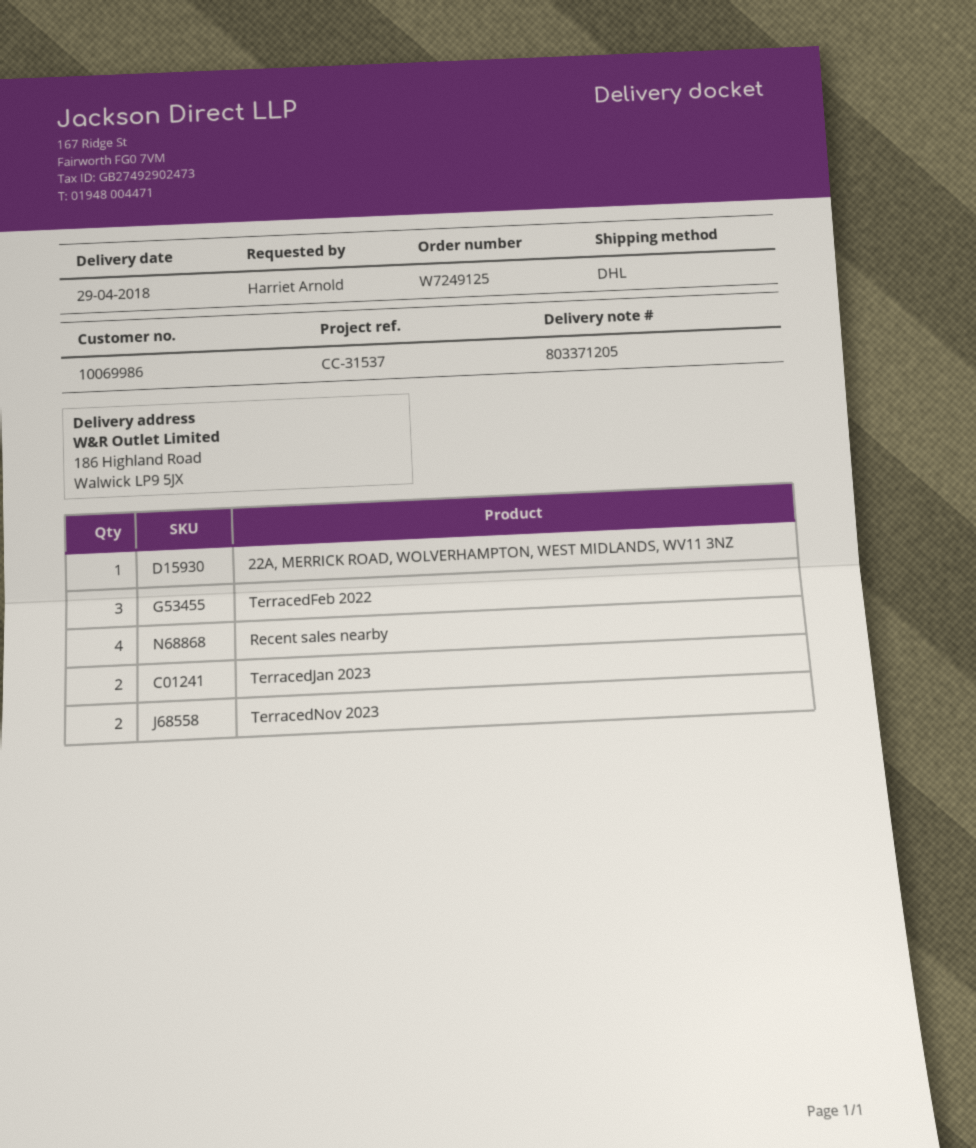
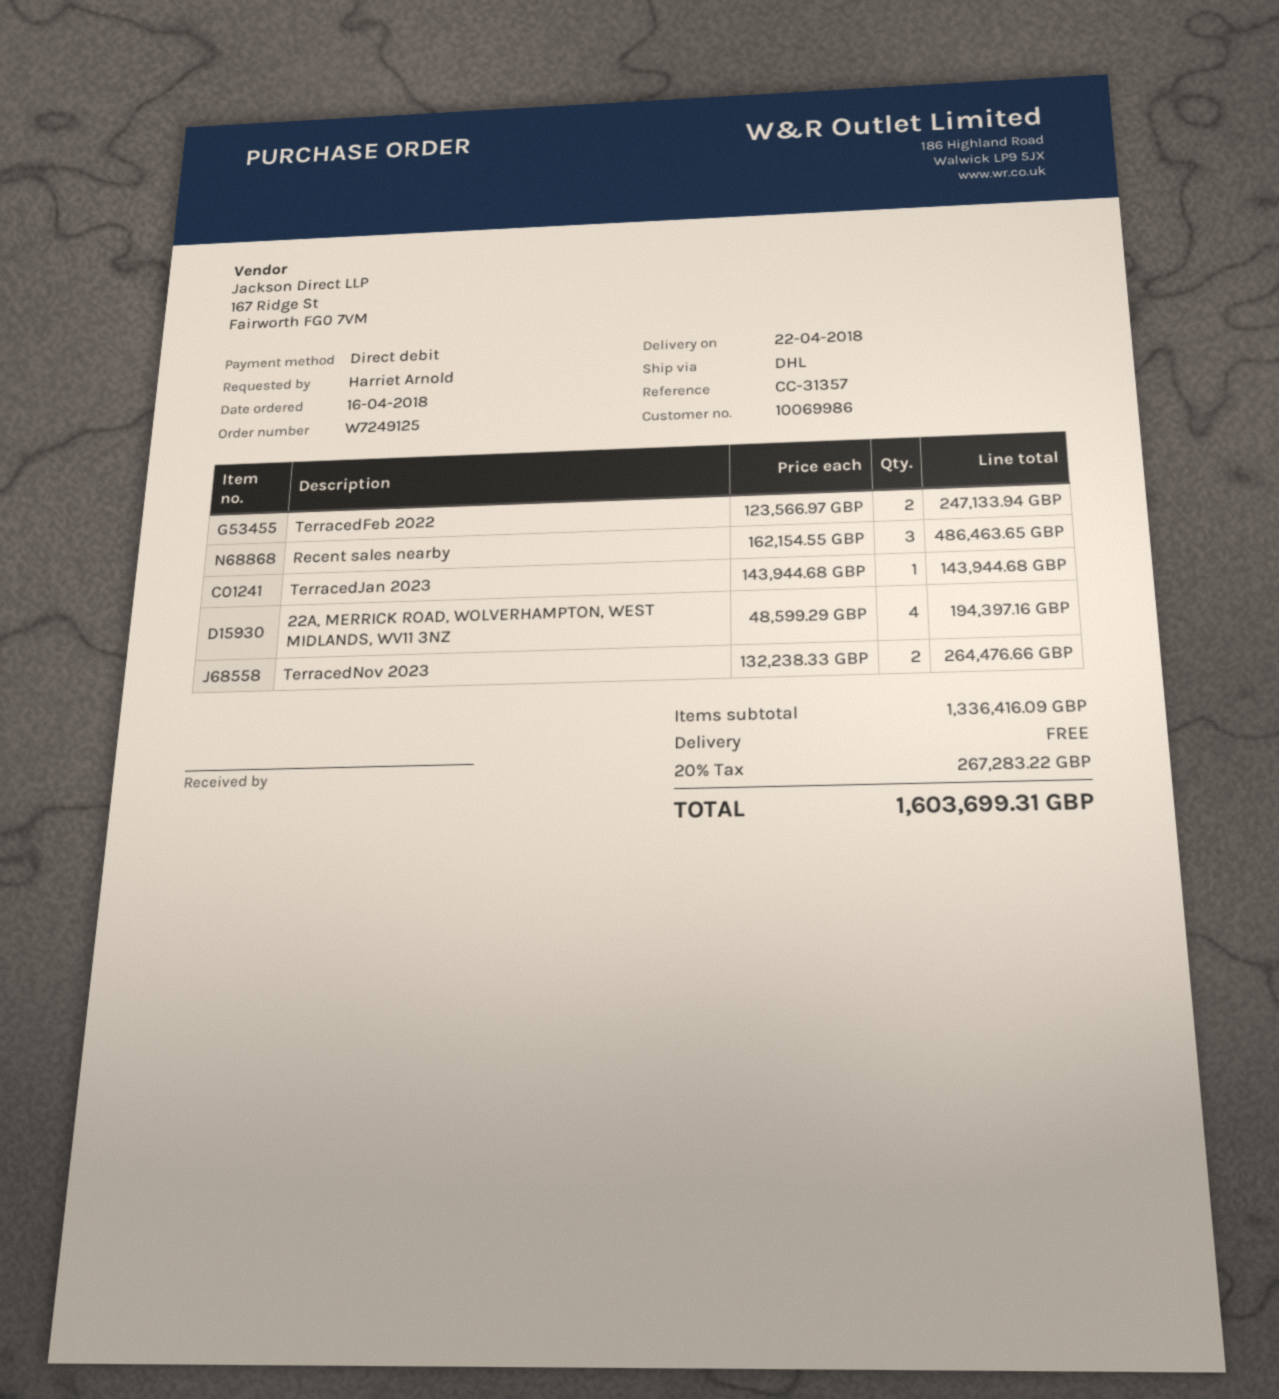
delivery date: 2018-04-29 -> 2018-04-22
reference: CC-31537 -> CC-31357
22A, MERRICK ROAD, WOLVERHAMPTON, WEST MIDLANDS, WV11 3NZ: 1 -> 4
TerracedFeb 2022: 3 -> 2
Recent sales nearby: 4 -> 3
TerracedJan 2023: 2 -> 1

